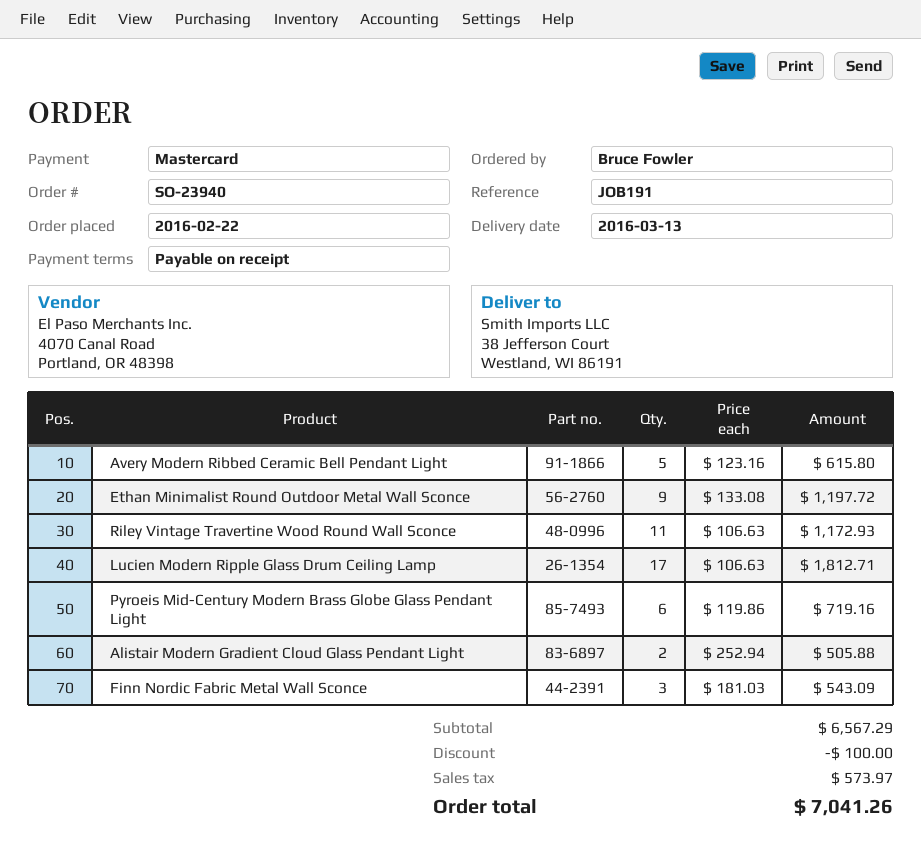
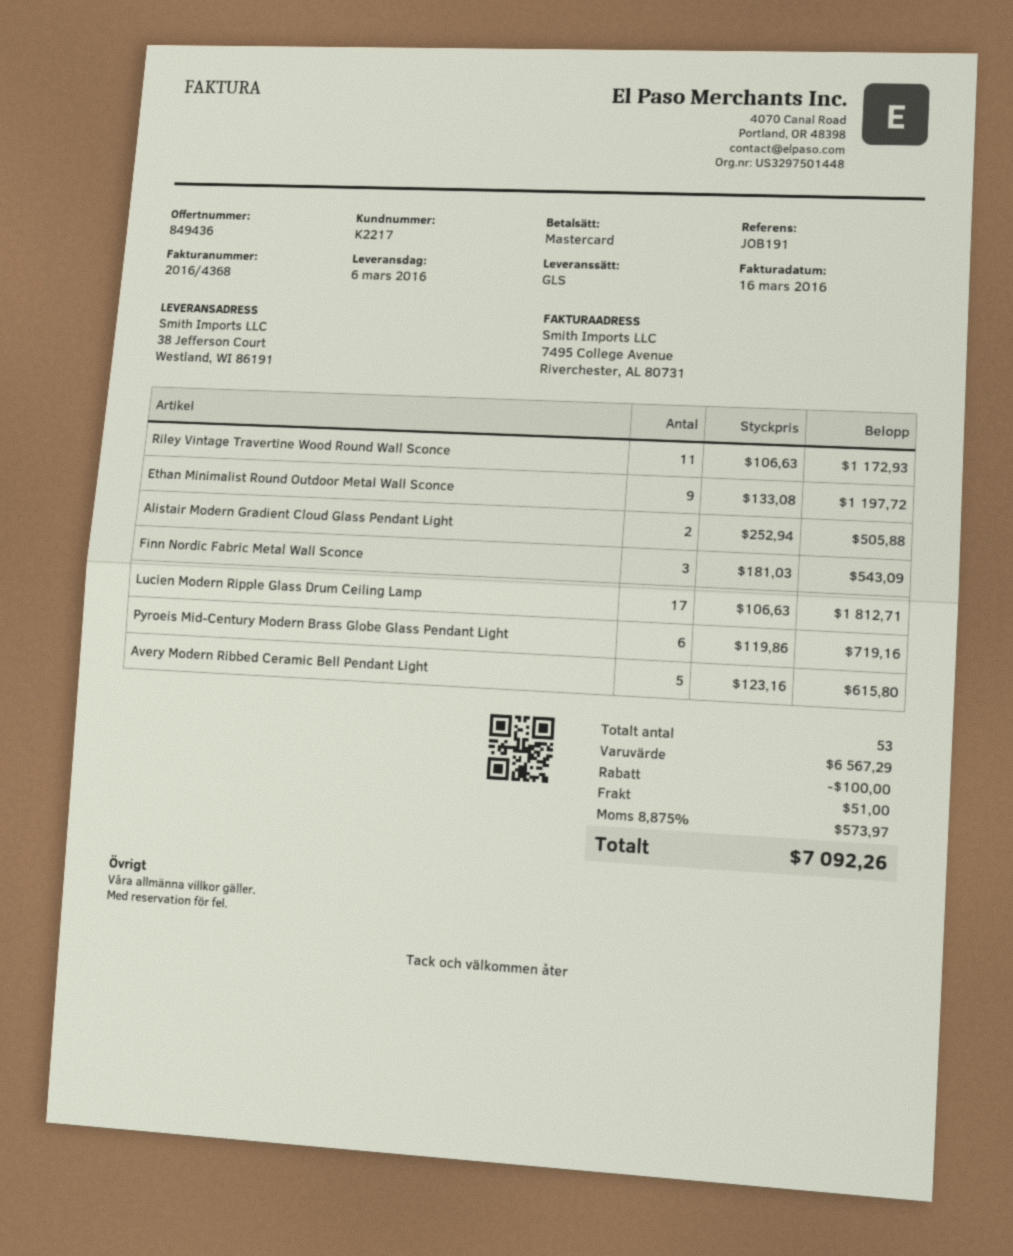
delivery date: 2016-03-13 -> 2016-03-06
shipping: none -> 51.00
total: 7041.26 -> 7092.26

